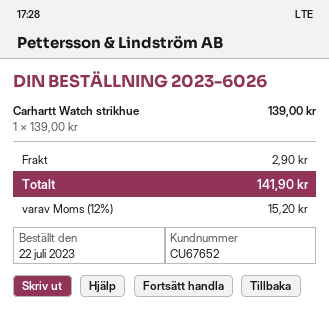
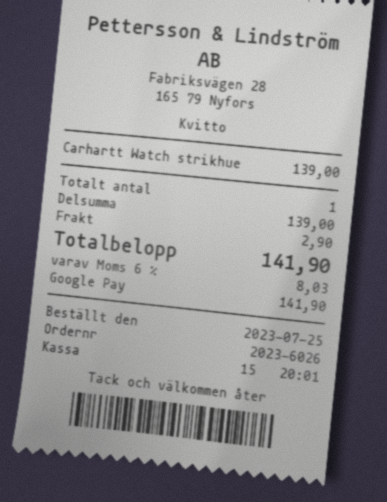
order date: 2023-07-22 -> 2023-07-25
tax: 12% = 15.20 -> 6% = 8.03

